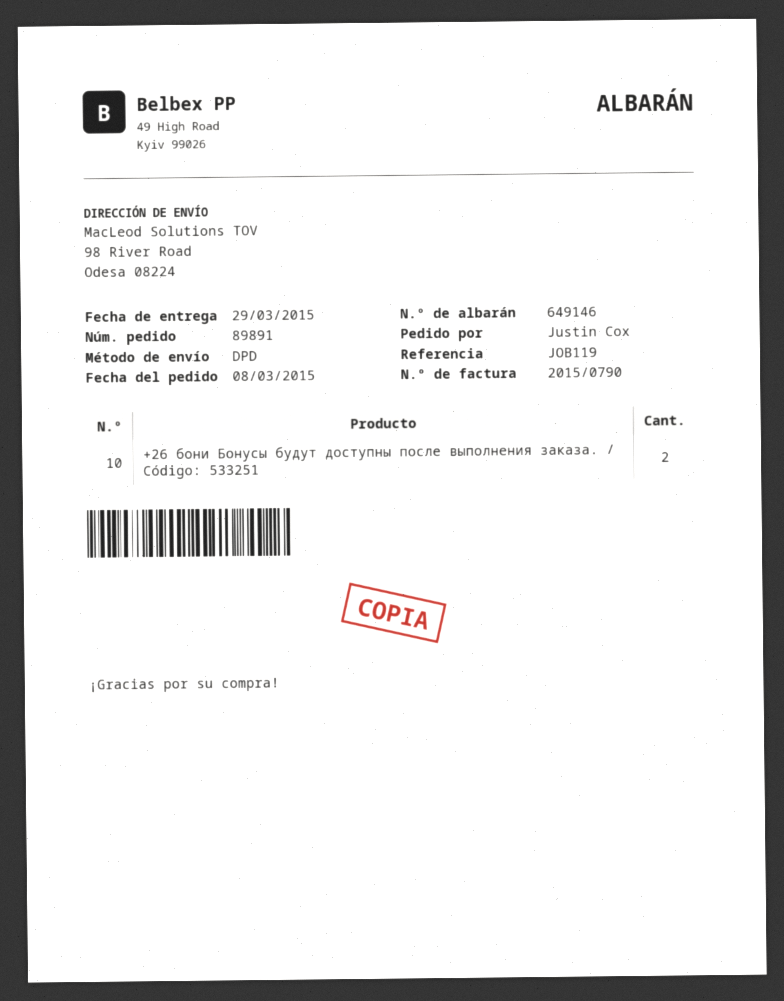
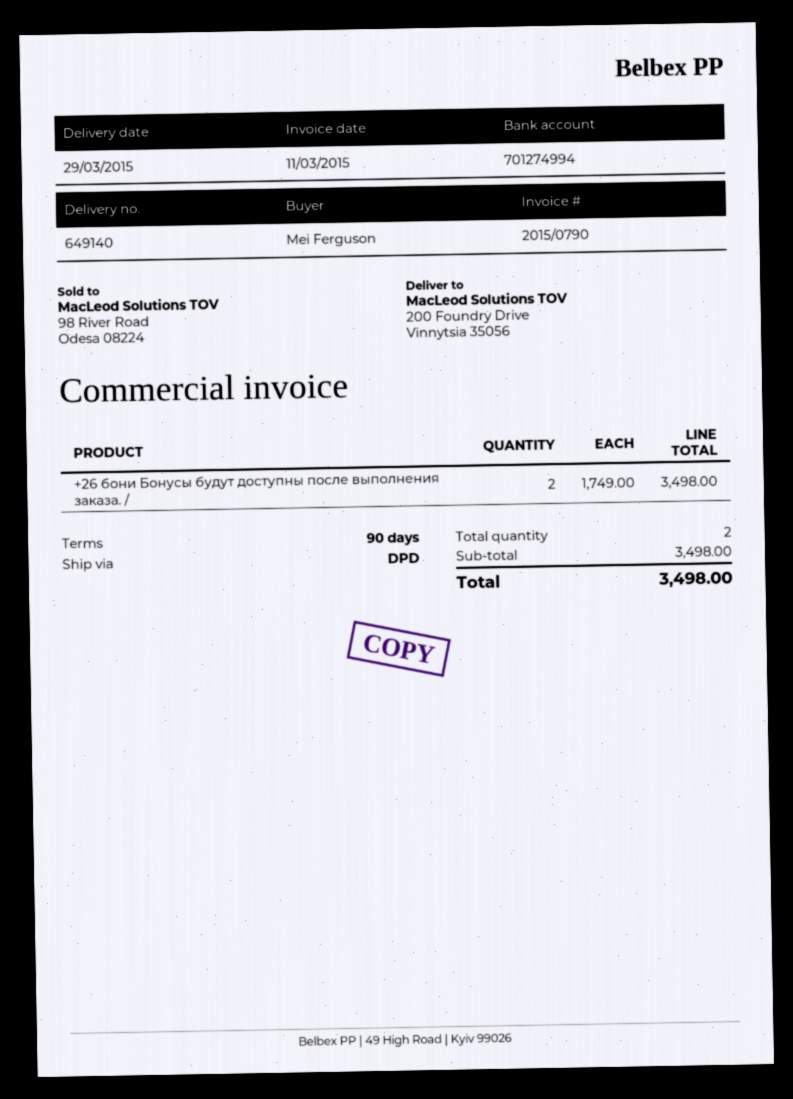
delivery note number: 649146 -> 649140
ordered by: Justin Cox -> Mei Ferguson
ship to: 98 River Road, Odesa 08224 -> 200 Foundry Drive, Vinnytsia 35056

